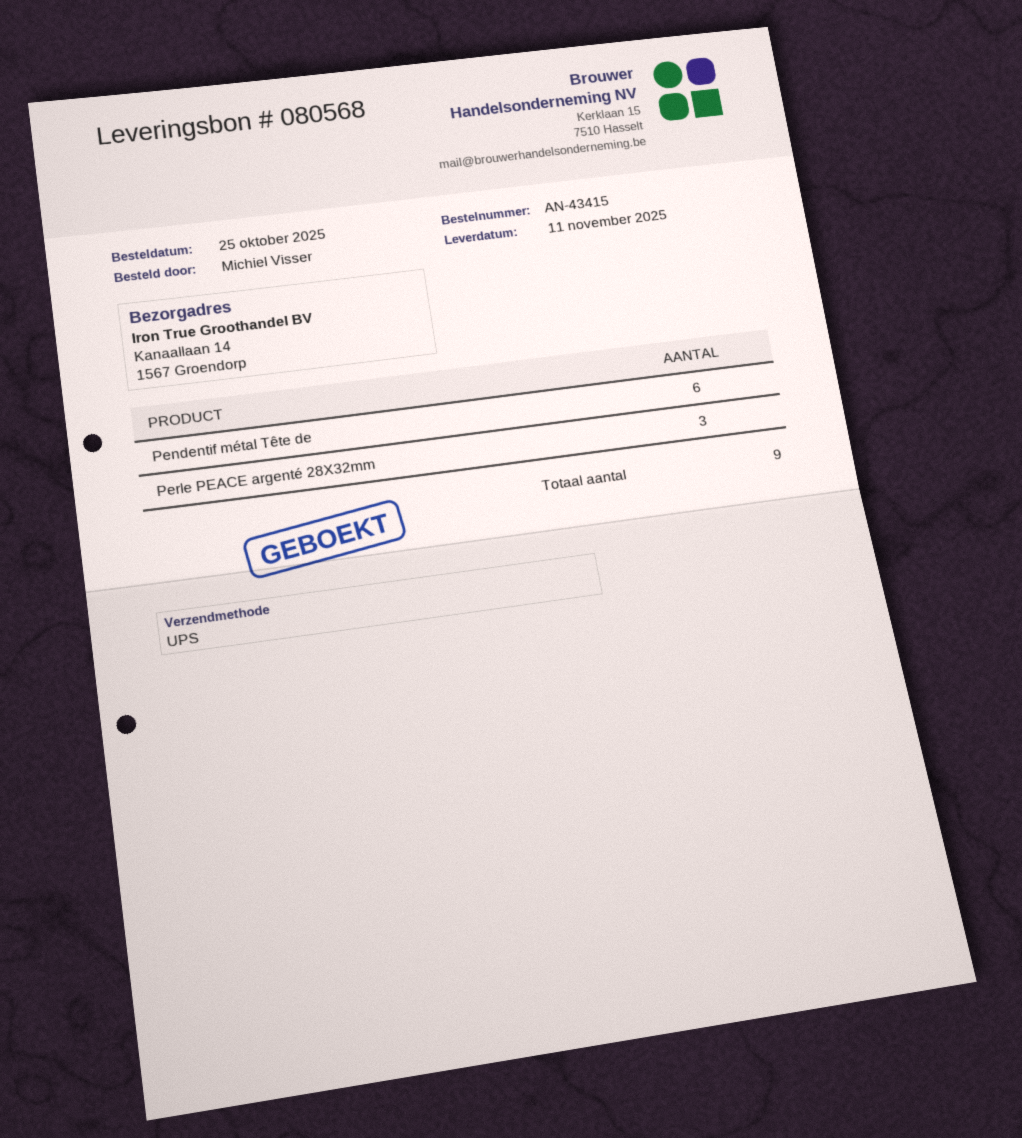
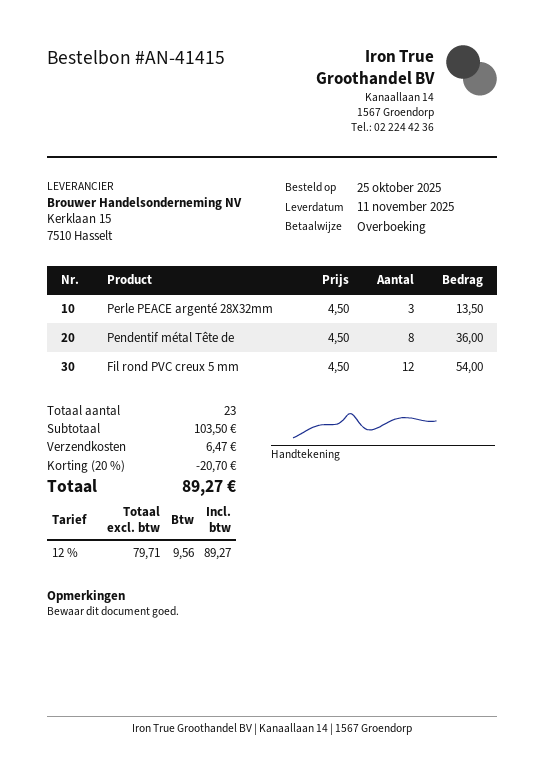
order number: AN-43415 -> AN-41415
Pendentif métal Tête de: 6 -> 8
Fil rond PVC creux 5 mm: none -> 12
total quantity: 9 -> 23

